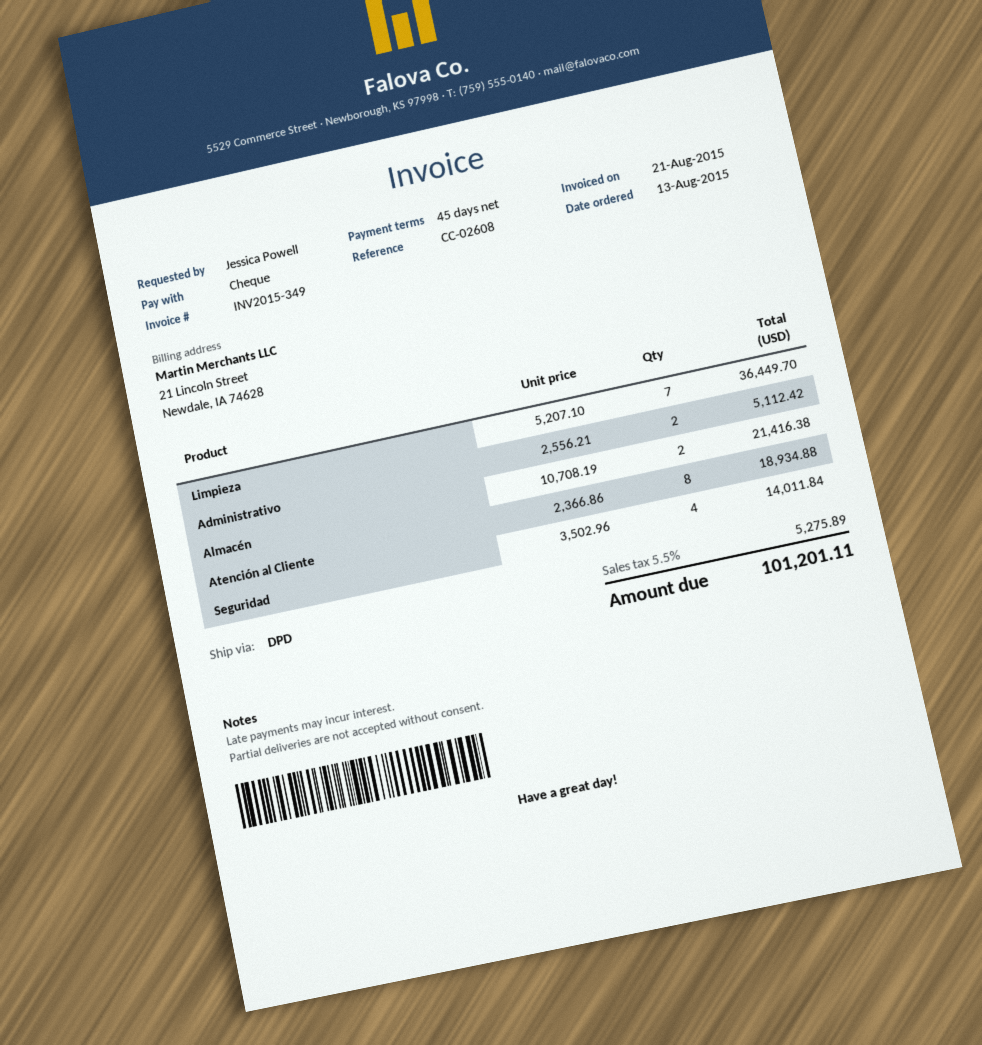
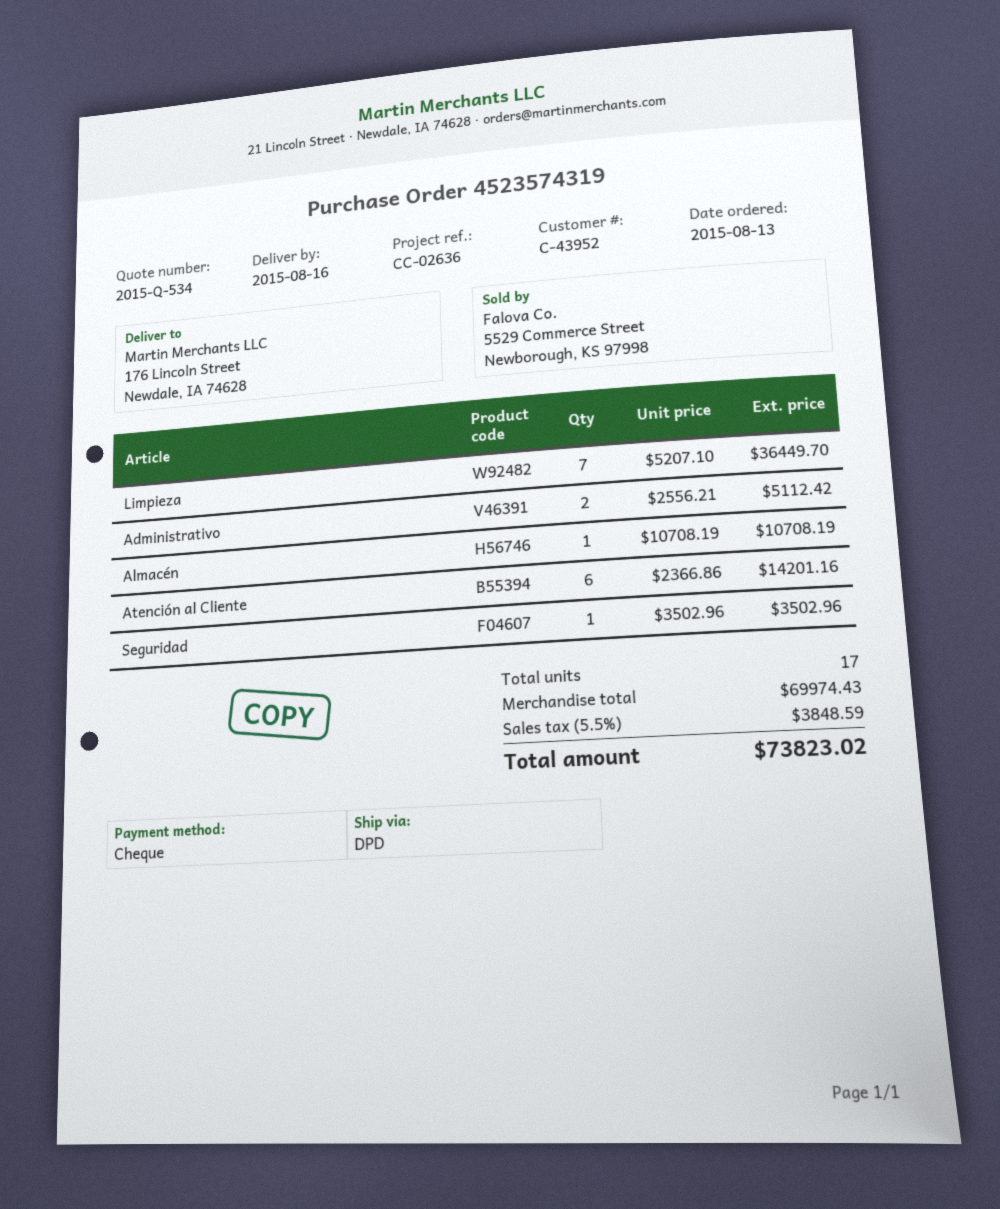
reference: CC-02608 -> CC-02636
Almacén: 2 x 10708.19 = 21416.38 -> 1 x 10708.19 = 10708.19
Atención al Cliente: 8 x 2366.86 = 18934.88 -> 6 x 2366.86 = 14201.16
Seguridad: 4 x 3502.96 = 14011.84 -> 1 x 3502.96 = 3502.96
tax: 5.5% = 5275.89 -> 5.5% = 3848.59
total: 101201.11 -> 73823.02

